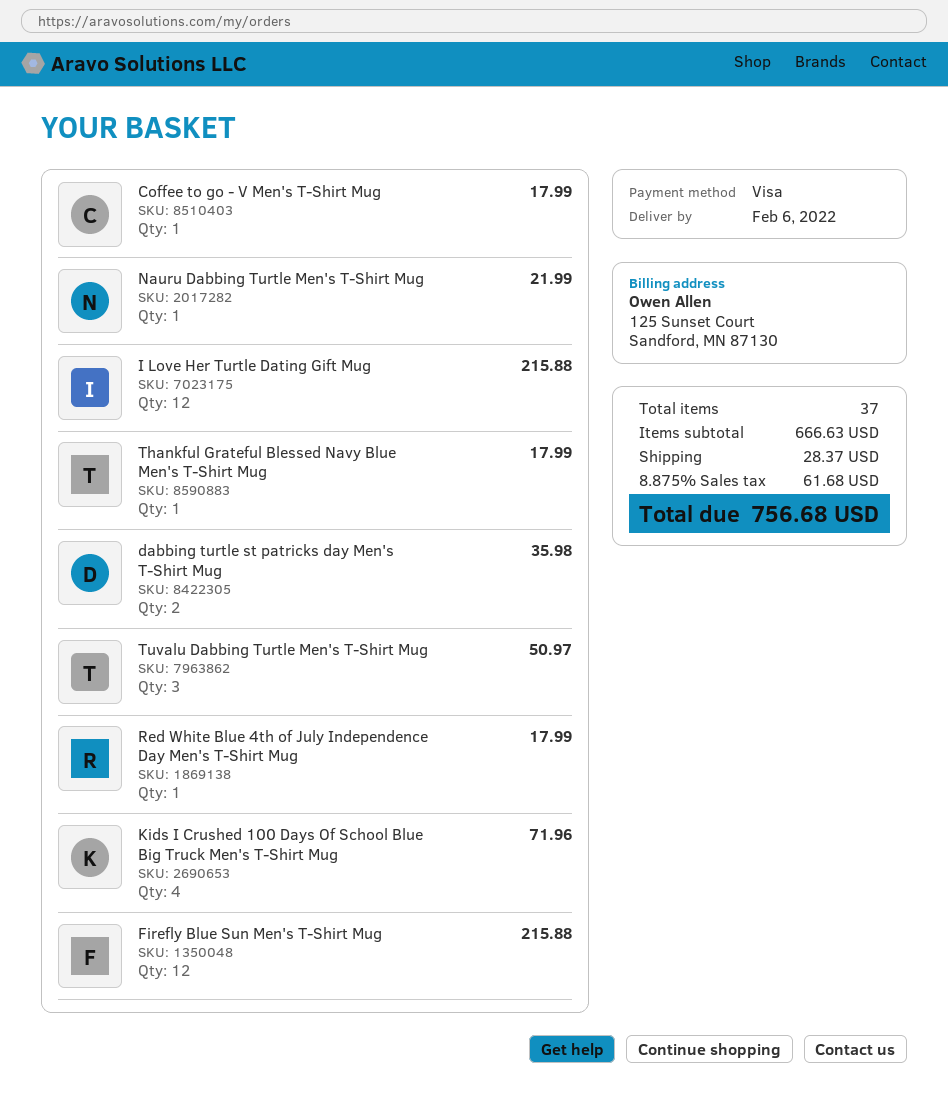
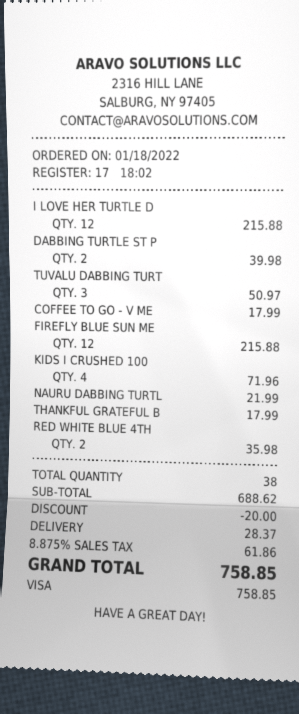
dabbing turtle st patricks day Men's T-Shirt Mug: 2 for 35.98 -> 2 for 39.98
Red White Blue 4th of July Independence Day Men's T-Shirt Mug: 1 for 17.99 -> 2 for 35.98
total quantity: 37 -> 38
subtotal: 666.63 -> 688.62
discount: none -> 20.00
tax: 8.875% = 61.68 -> 8.875% = 61.86
total: 756.68 -> 758.85

